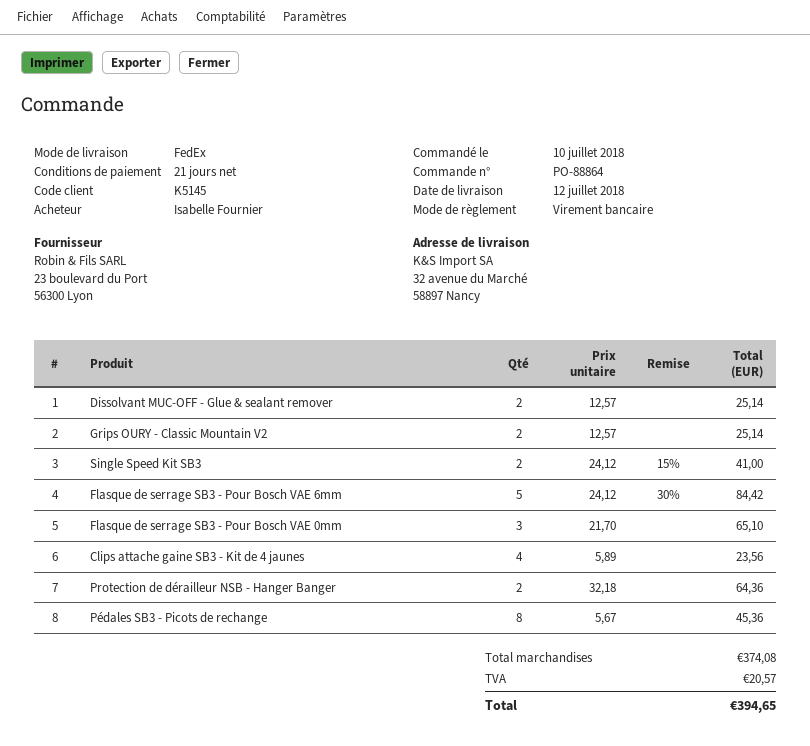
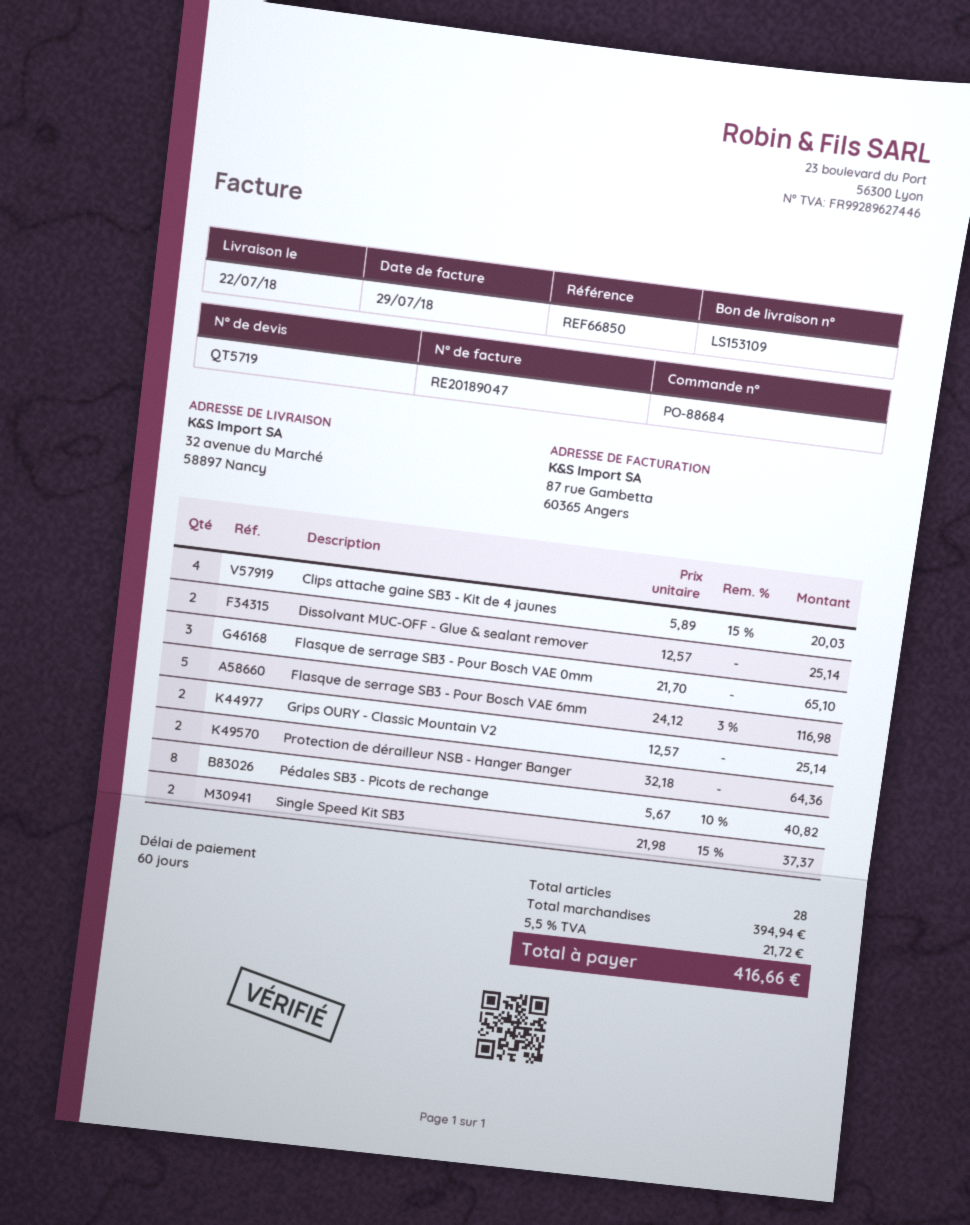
order number: PO-88864 -> PO-88684
delivery date: 2018-07-12 -> 2018-07-22
payment terms: 21 days -> 60 days
Single Speed Kit SB3: 2 x 24.12 - 15% = 41.00 -> 2 x 21.98 - 15% = 37.37
Flasque de serrage SB3 - Pour Bosch VAE 6mm: 5 x 24.12 - 30% = 84.42 -> 5 x 24.12 - 3% = 116.98
Clips attache gaine SB3 - Kit de 4 jaunes: 4 x 5.89 = 23.56 -> 4 x 5.89 - 15% = 20.03
Pédales SB3 - Picots de rechange: 8 x 5.67 = 45.36 -> 8 x 5.67 - 10% = 40.82
subtotal: 374.08 -> 394.94
tax: 20.57 -> 21.72
total: 394.65 -> 416.66

